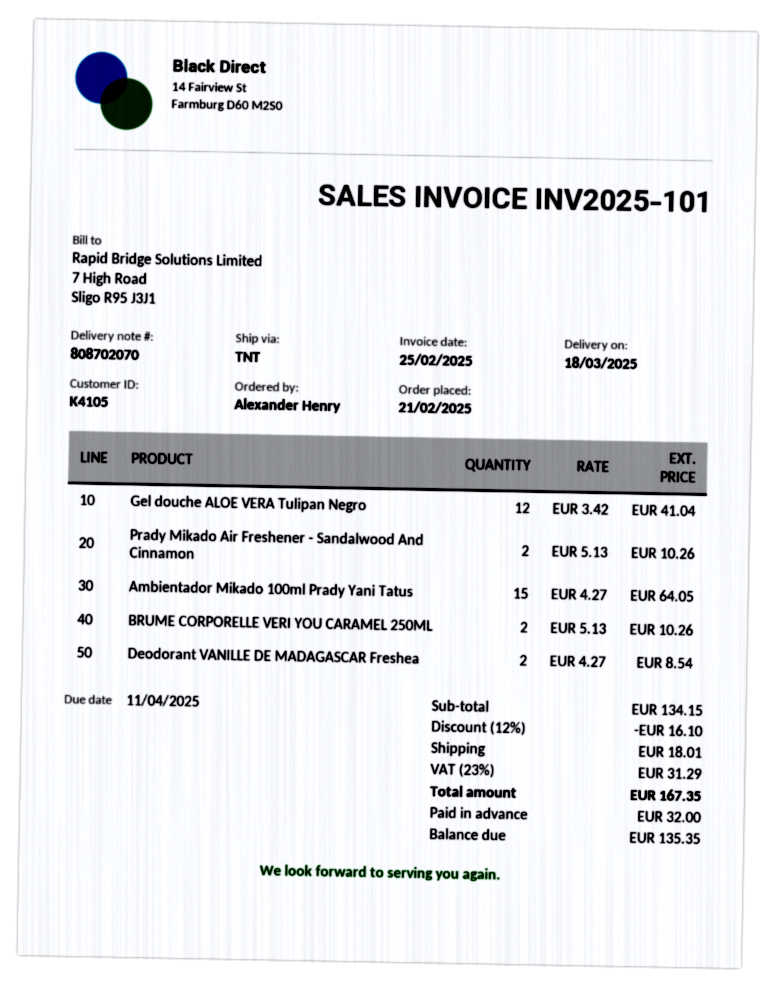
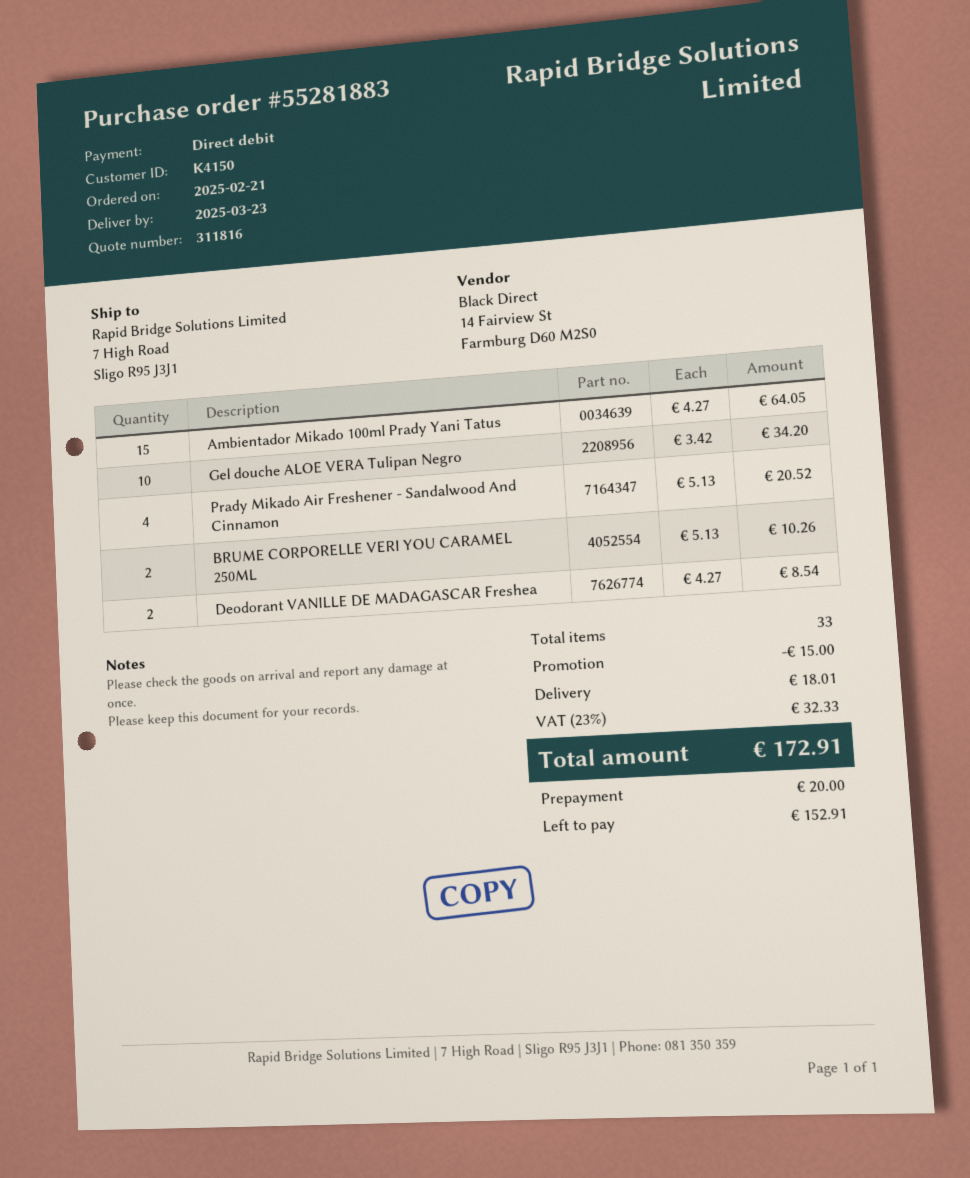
delivery date: 2025-03-18 -> 2025-03-23
customer number: K4105 -> K4150
Gel douche ALOE VERA Tulipan Negro: 12 x 3.42 = 41.04 -> 10 x 3.42 = 34.20
Prady Mikado Air Freshener - Sandalwood And Cinnamon: 2 x 5.13 = 10.26 -> 4 x 5.13 = 20.52
discount: 16.10 -> 15.00
tax: 23% = 31.29 -> 23% = 32.33
total: 167.35 -> 172.91
deposit: 32.00 -> 20.00
balance: 135.35 -> 152.91

